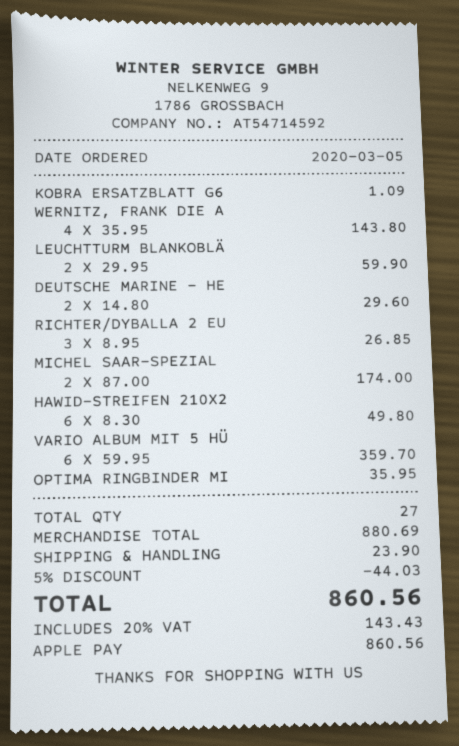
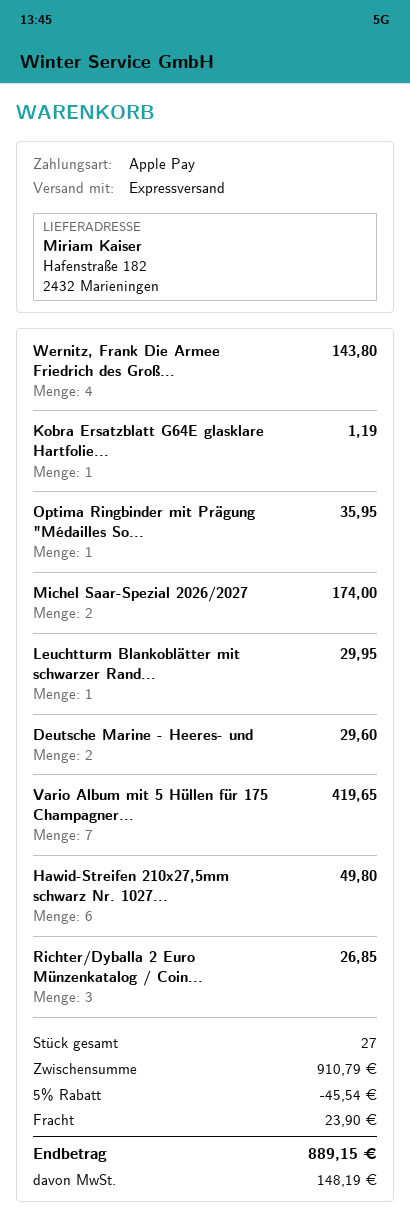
KOBRA ERSATZBLATT G6: 1 for 1.09 -> 1 for 1.19
LEUCHTTURM BLANKOBLÄ: 2 for 59.90 -> 1 for 29.95
VARIO ALBUM MIT 5 HÜ: 6 for 359.70 -> 7 for 419.65
subtotal: 880.69 -> 910.79
discount: 5% = 44.03 -> 5% = 45.54
tax: 143.43 -> 148.19
total: 860.56 -> 889.15

